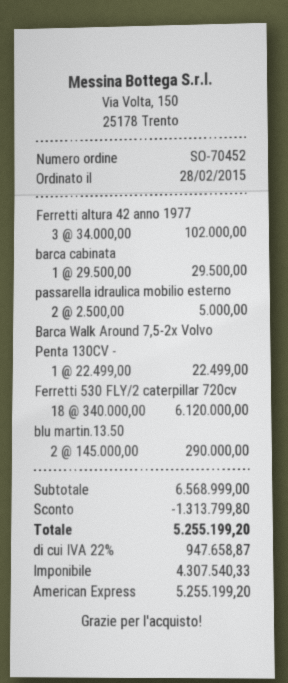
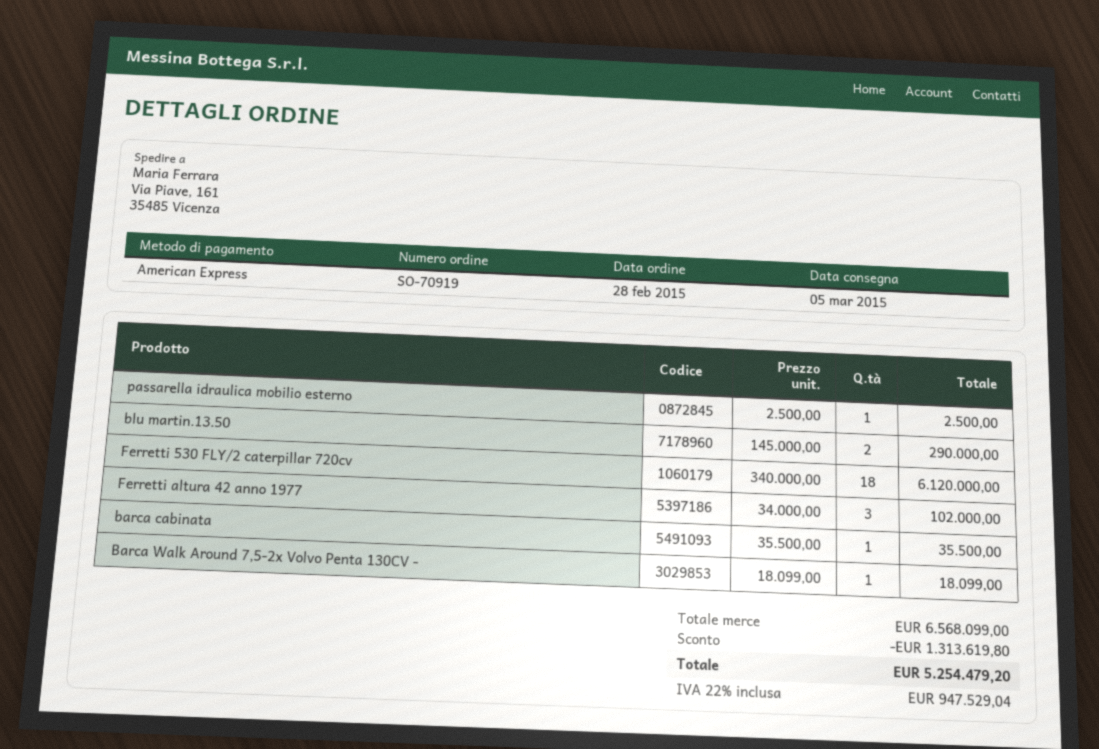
order number: SO-70452 -> SO-70919
barca cabinata: 1 x 29500.00 = 29500.00 -> 1 x 35500.00 = 35500.00
passarella idraulica mobilio esterno: 2 x 2500.00 = 5000.00 -> 1 x 2500.00 = 2500.00
Barca Walk Around 7,5-2x Volvo Penta 130CV -: 1 x 22499.00 = 22499.00 -> 1 x 18099.00 = 18099.00
subtotal: 6568999.00 -> 6568099.00
discount: 1313799.80 -> 1313619.80
tax: 22% = 947658.87 -> 22% = 947529.04
total: 5255199.20 -> 5254479.20

